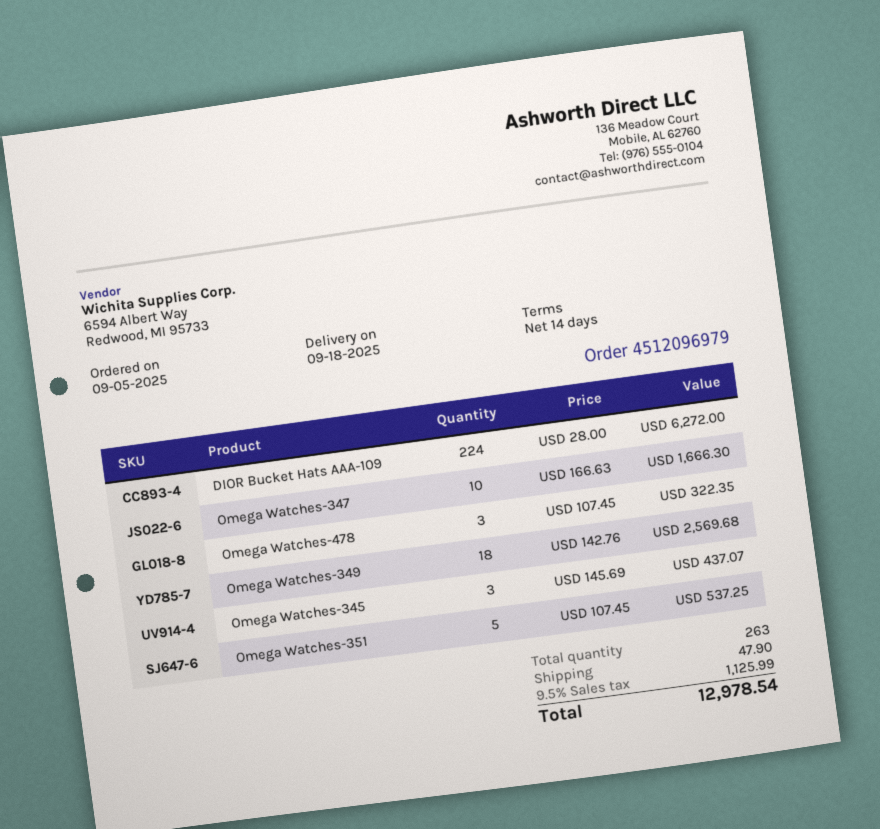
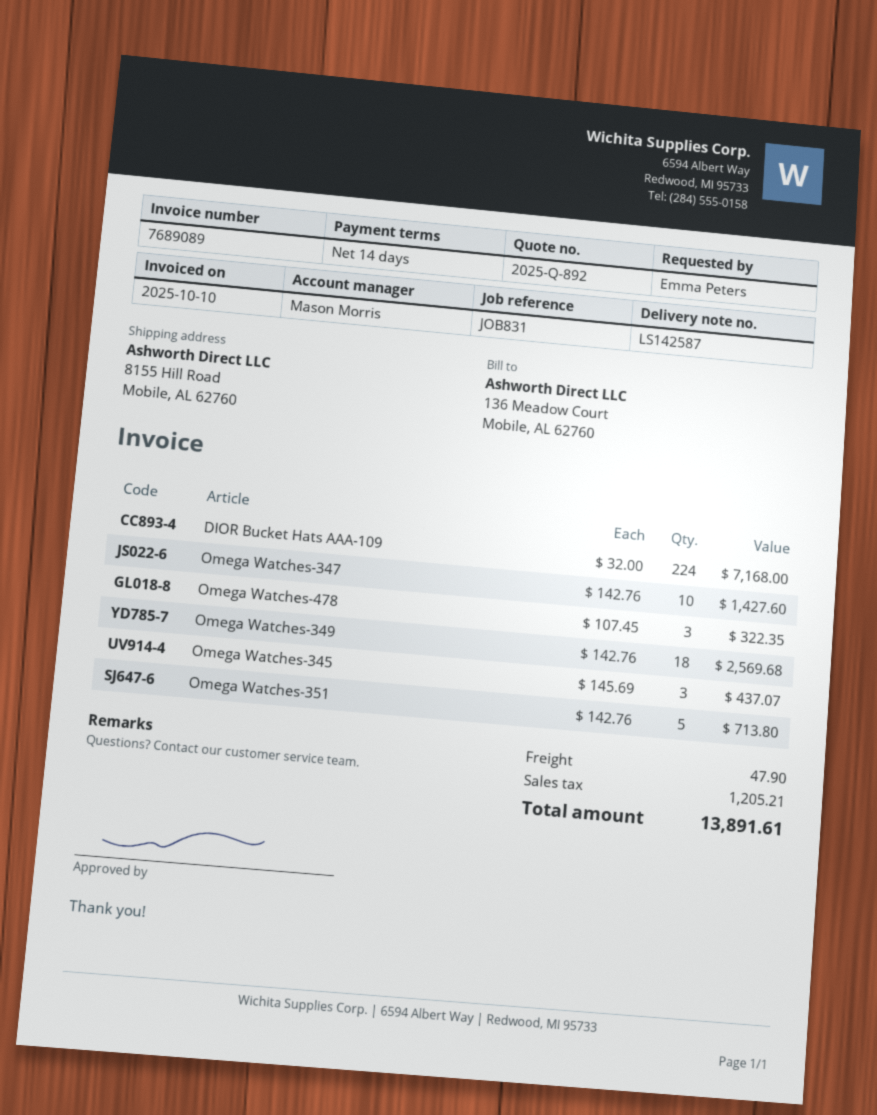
DIOR Bucket Hats AAA-109: 224 x 28.00 = 6272.00 -> 224 x 32.00 = 7168.00
Omega Watches-347: 10 x 166.63 = 1666.30 -> 10 x 142.76 = 1427.60
Omega Watches-351: 5 x 107.45 = 537.25 -> 5 x 142.76 = 713.80
tax: 1125.99 -> 1205.21
total: 12978.54 -> 13891.61

